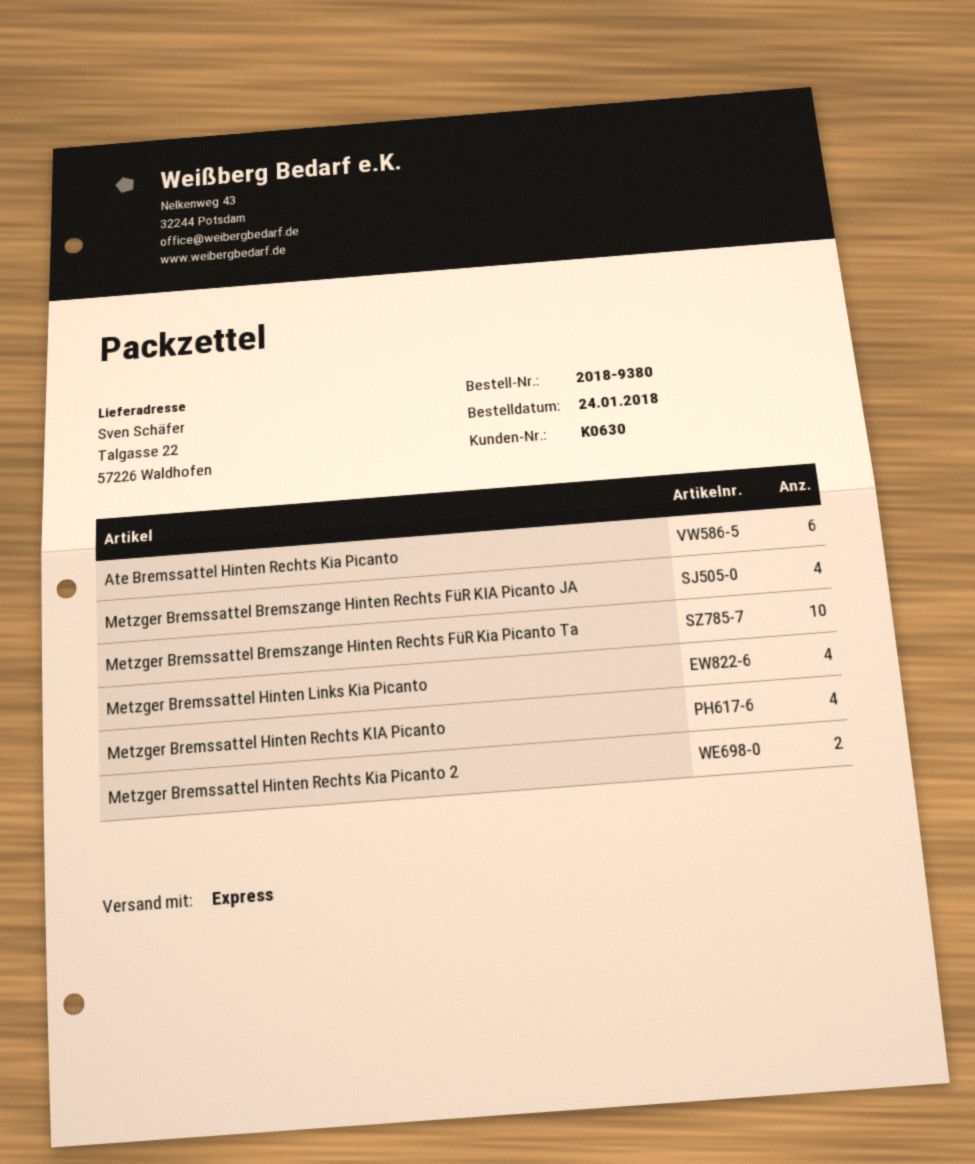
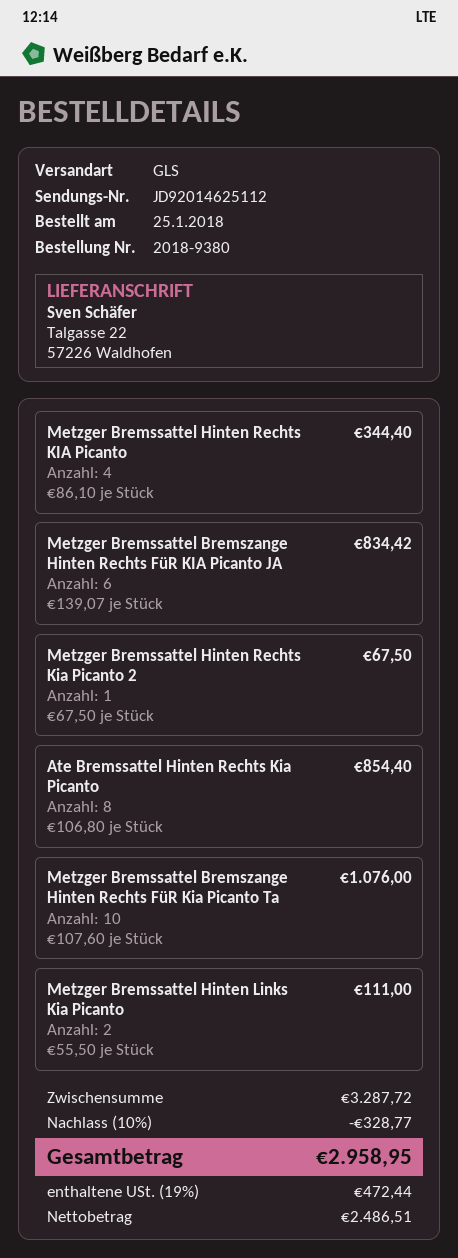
order date: 2018-01-24 -> 2018-01-25
shipping method: express -> GLS
Ate Bremssattel Hinten Rechts Kia Picanto: 6 -> 8
Metzger Bremssattel Bremszange Hinten Rechts FüR KIA Picanto JA: 4 -> 6
Metzger Bremssattel Hinten Links Kia Picanto: 4 -> 2
Metzger Bremssattel Hinten Rechts Kia Picanto 2: 2 -> 1

